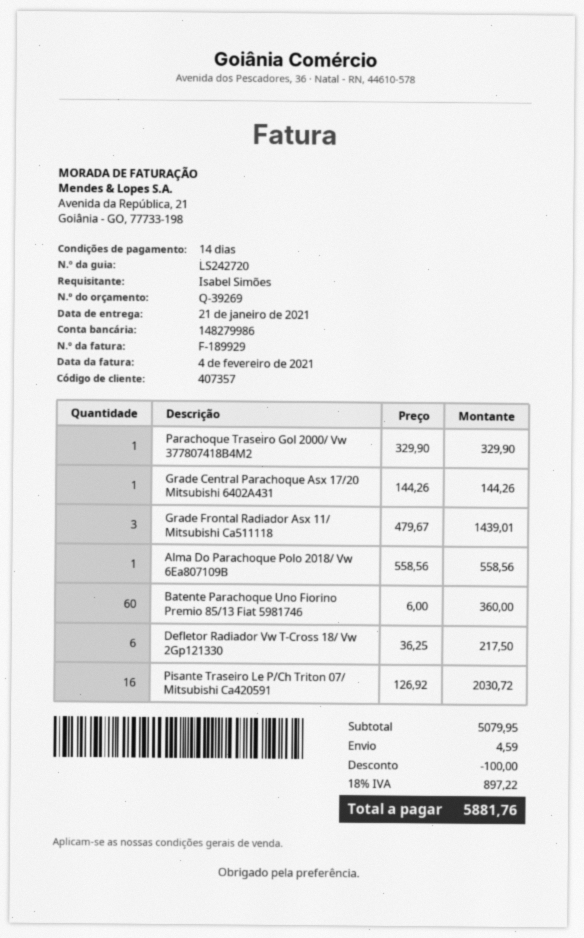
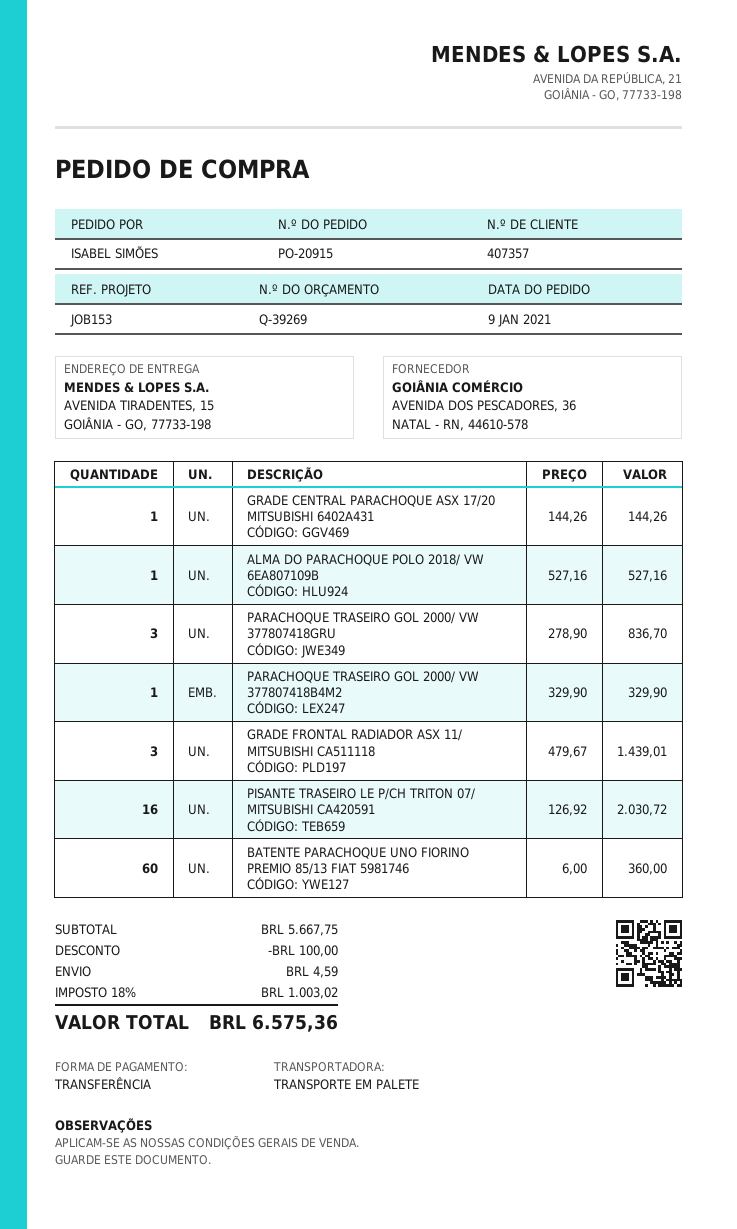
Alma Do Parachoque Polo 2018/ Vw 6Ea807109B: 1 x 558.56 = 558.56 -> 1 x 527.16 = 527.16
Defletor Radiador Vw T-Cross 18/ Vw 2Gp121330: 6 x 36.25 = 217.50 -> none
PARACHOQUE TRASEIRO GOL 2000/ VW 377807418GRU: none -> 3 x 278.90 = 836.70
subtotal: 5079.95 -> 5667.75
tax: 18% = 897.22 -> 18% = 1003.02
total: 5881.76 -> 6575.36

